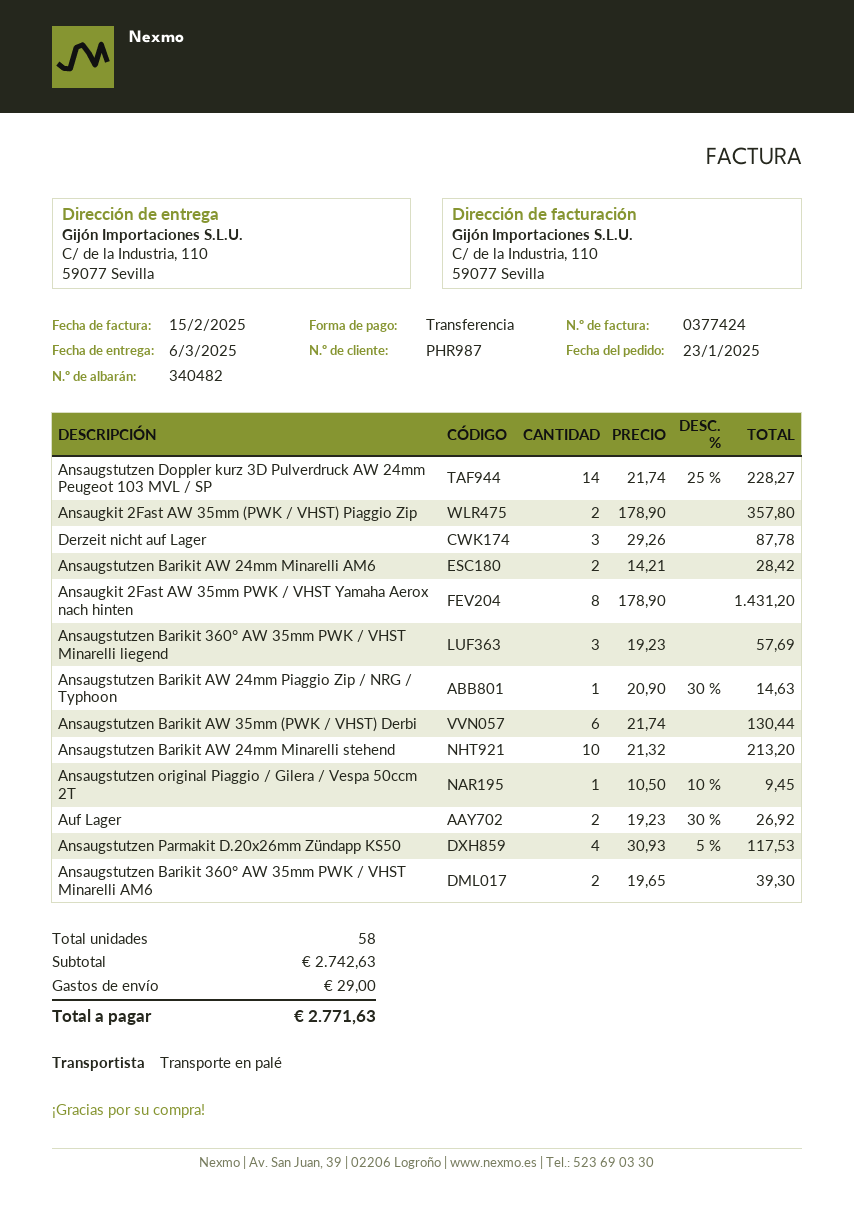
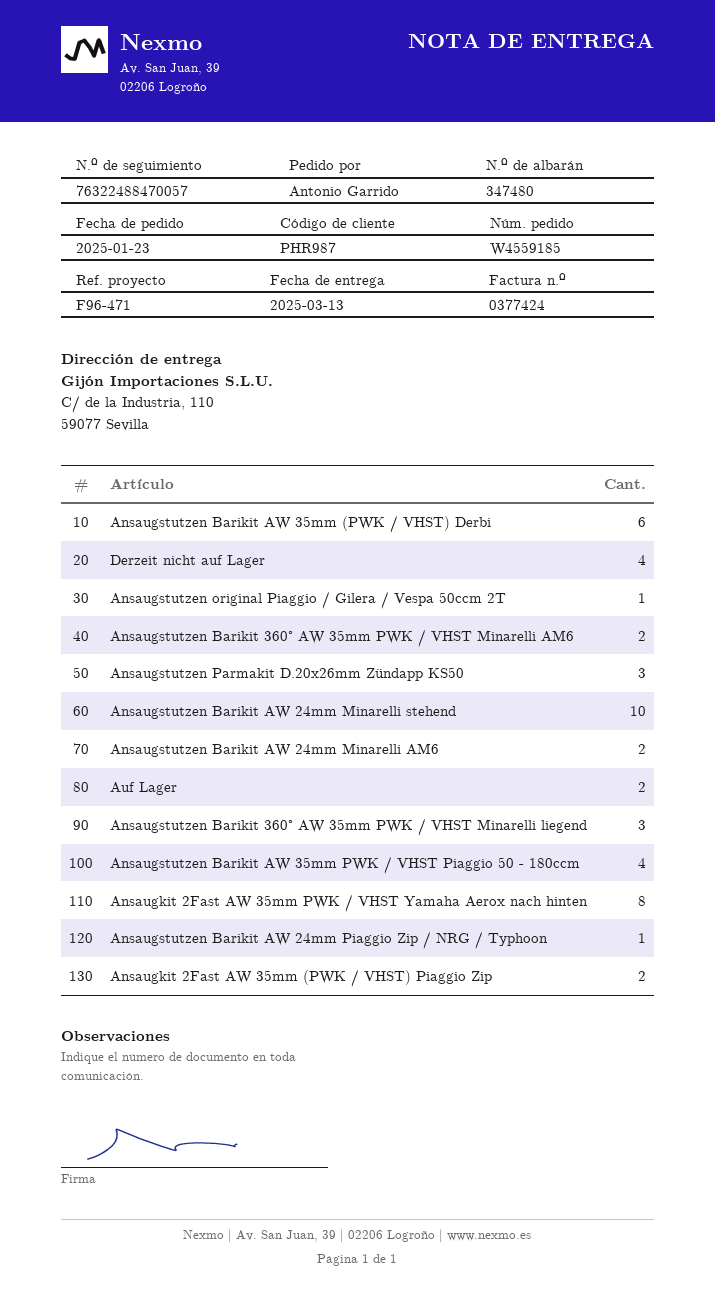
delivery note number: 340482 -> 347480
delivery date: 2025-03-06 -> 2025-03-13
Ansaugstutzen Doppler kurz 3D Pulverdruck AW 24mm Peugeot 103 MVL / SP: 14 -> none
Derzeit nicht auf Lager: 3 -> 4
Ansaugstutzen Parmakit D.20x26mm Zündapp KS50: 4 -> 3
Ansaugstutzen Barikit AW 35mm PWK / VHST Piaggio 50 - 180ccm: none -> 4

